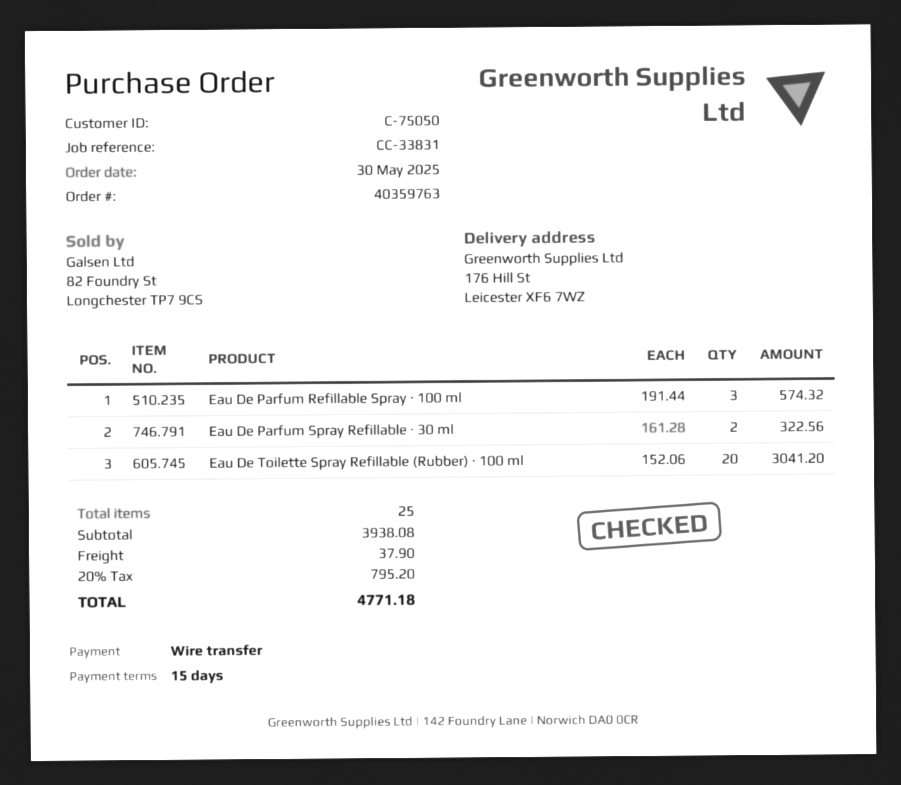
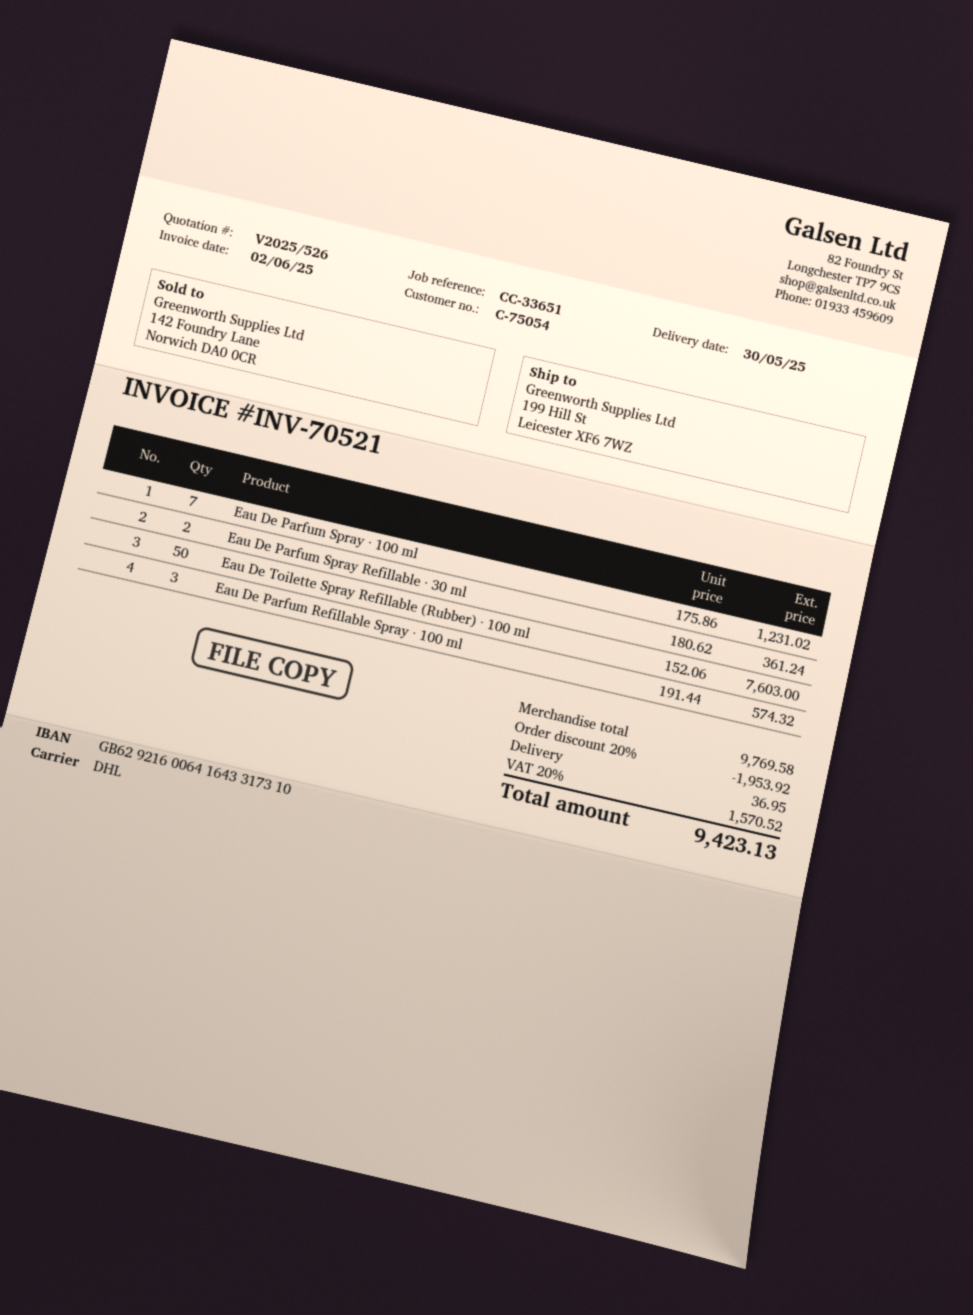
customer number: C-75050 -> C-75054
reference: CC-33831 -> CC-33651
ship to: 176 Hill St, Leicester XF6 7WZ -> 199 Hill St, Leicester XF6 7WZ
Eau De Parfum Spray Refillable · 30 ml: 2 x 161.28 = 322.56 -> 2 x 180.62 = 361.24
Eau De Toilette Spray Refillable (Rubber) · 100 ml: 20 x 152.06 = 3041.20 -> 50 x 152.06 = 7603.00
Eau De Parfum Spray · 100 ml: none -> 7 x 175.86 = 1231.02
subtotal: 3938.08 -> 9769.58
discount: none -> 20% = 1953.92
shipping: 37.90 -> 36.95
tax: 20% = 795.20 -> 20% = 1570.52
total: 4771.18 -> 9423.13

